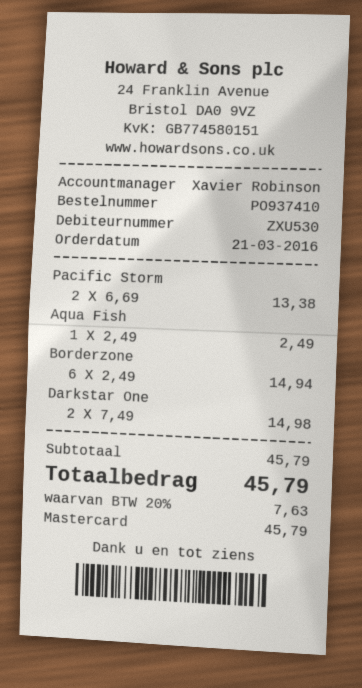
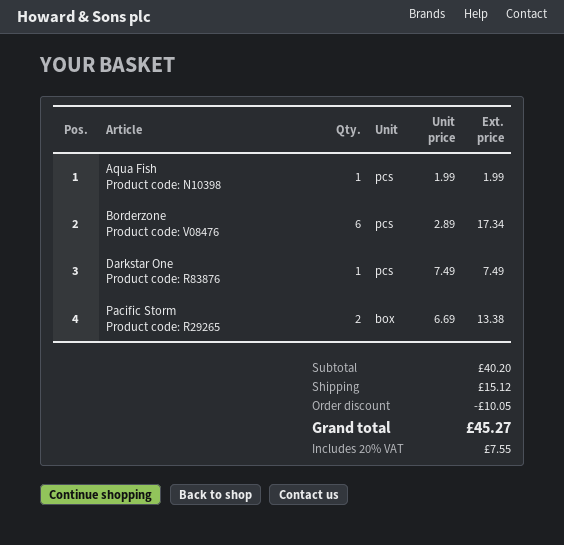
Aqua Fish: 1 x 2.49 = 2.49 -> 1 x 1.99 = 1.99
Borderzone: 6 x 2.49 = 14.94 -> 6 x 2.89 = 17.34
Darkstar One: 2 x 7.49 = 14.98 -> 1 x 7.49 = 7.49
subtotal: 45.79 -> 40.20
discount: none -> 10.05
shipping: none -> 15.12
tax: 20% = 7.63 -> 20% = 7.55
total: 45.79 -> 45.27

